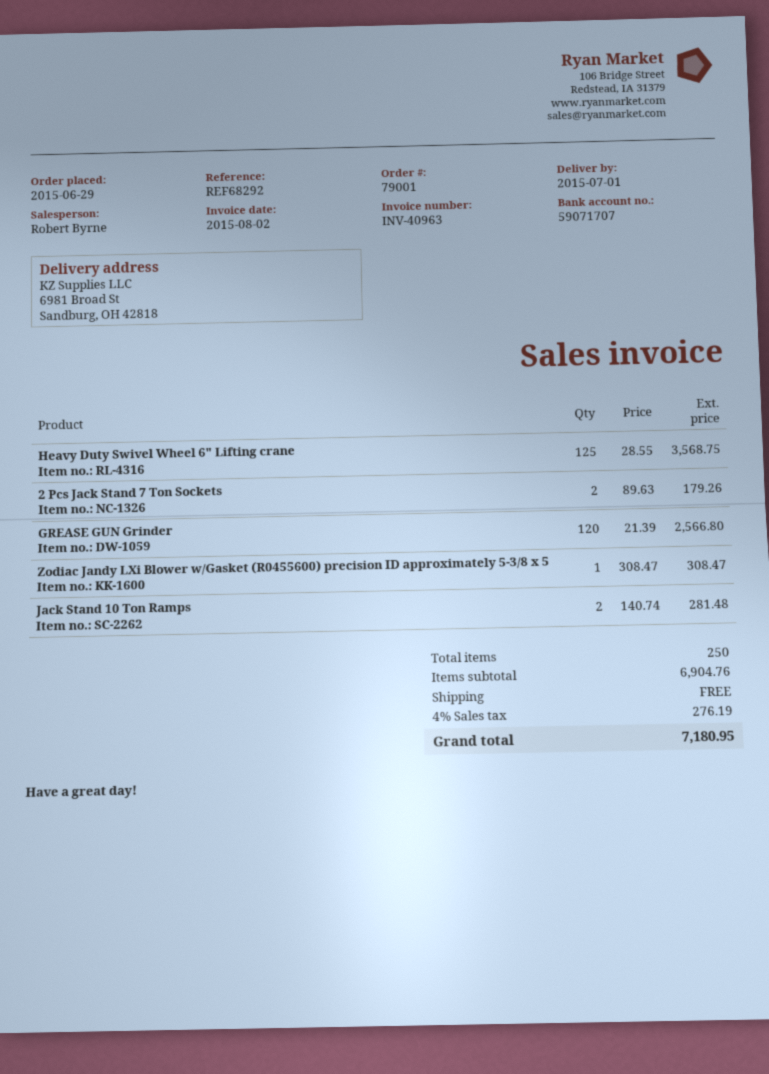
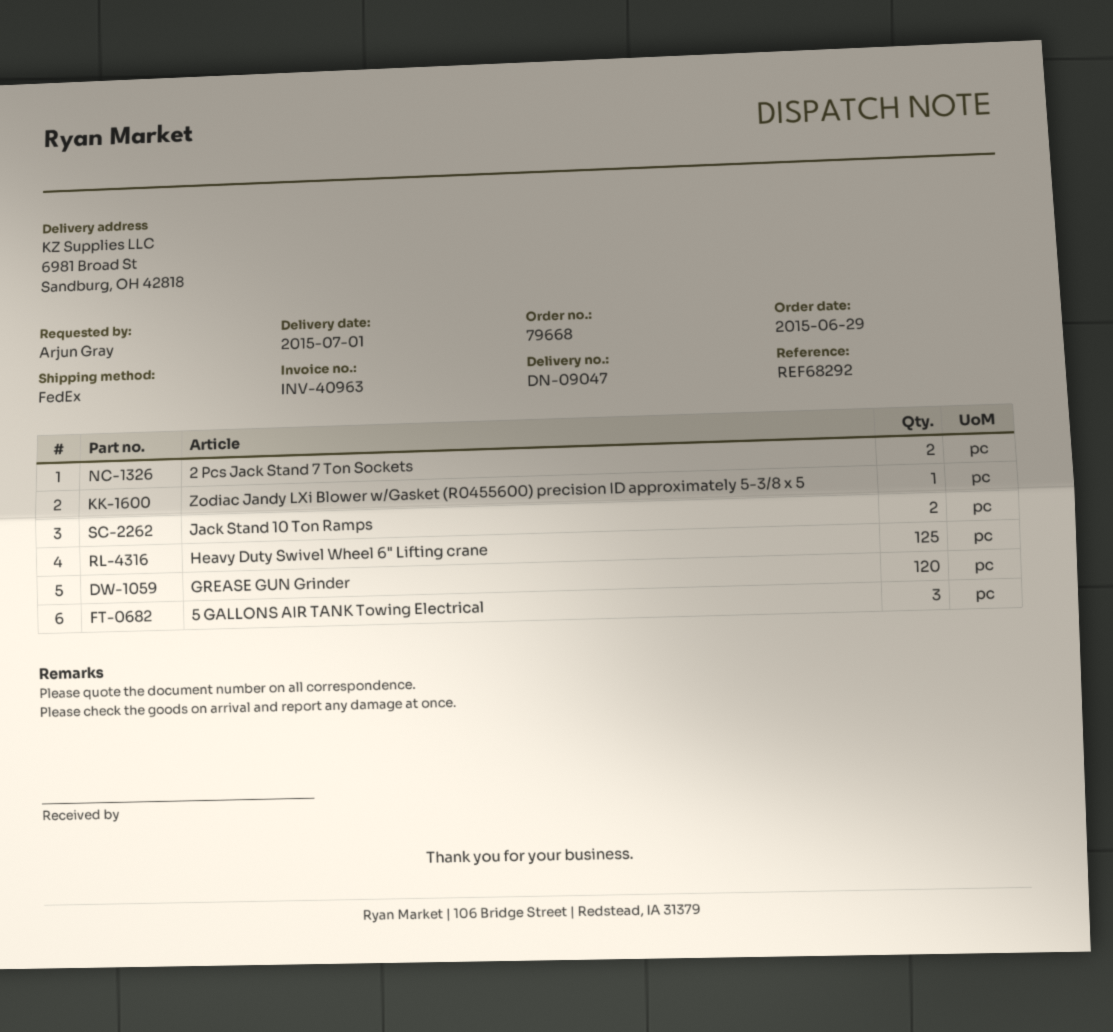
order number: 79001 -> 79668
5 GALLONS AIR TANK Towing Electrical: none -> 3

